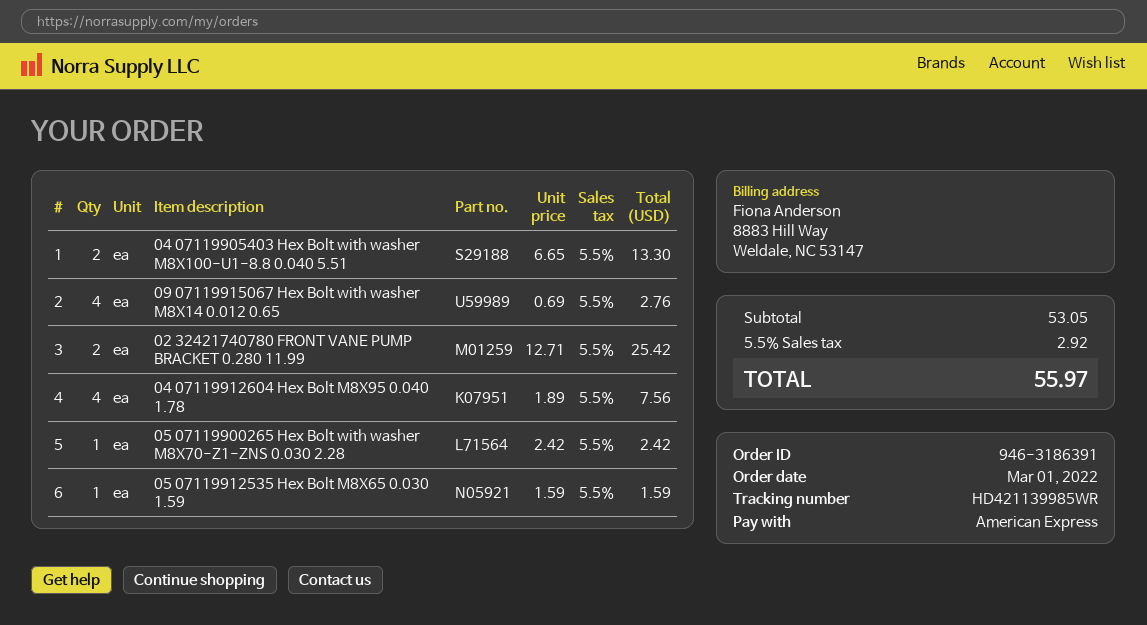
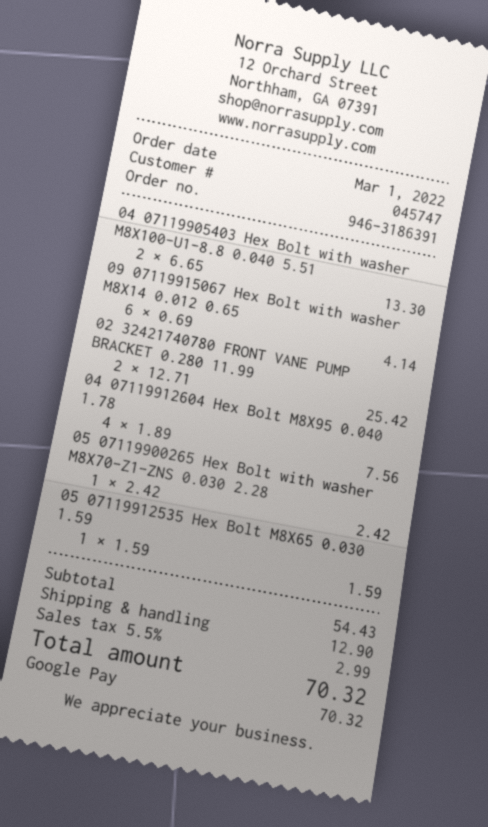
payment method: American Express -> Google Pay
09 07119915067 Hex Bolt with washer M8X14 0.012 0.65: 4 x 0.69 = 2.76 -> 6 x 0.69 = 4.14
subtotal: 53.05 -> 54.43
shipping: none -> 12.90
tax: 5.5% = 2.92 -> 5.5% = 2.99
total: 55.97 -> 70.32

